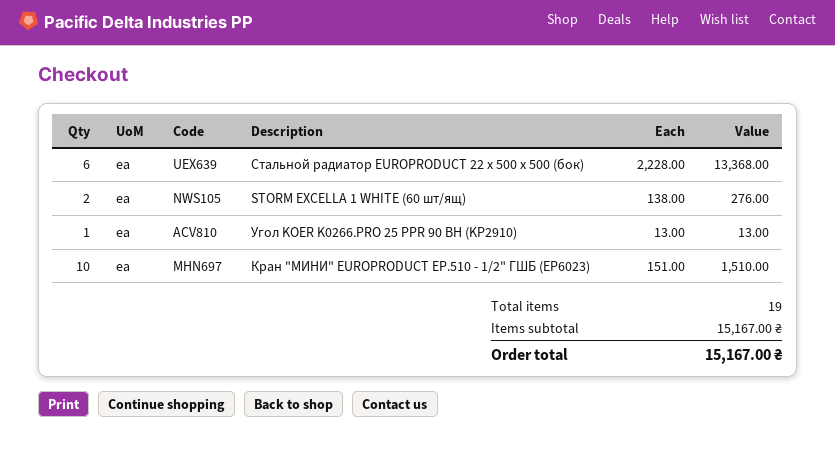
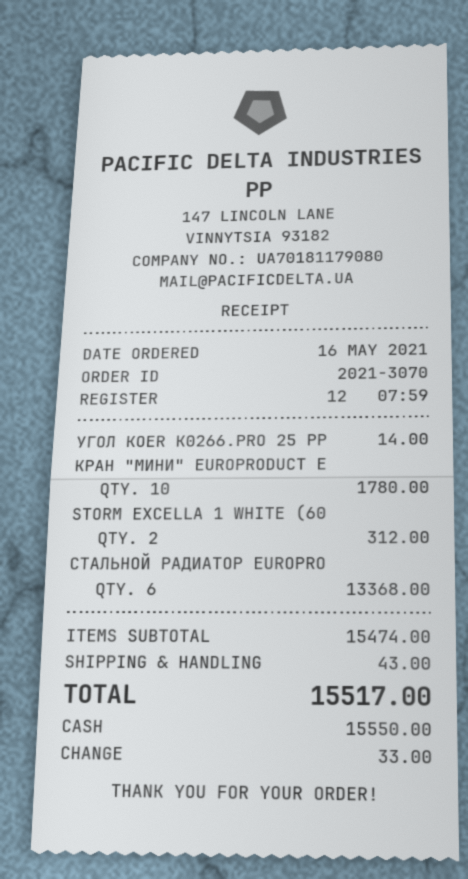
STORM EXCELLA 1 WHITE (60 шт/ящ): 2 for 276.00 -> 2 for 312.00
Угол KOER K0266.PRO 25 PPR 90 ВН (KP2910): 1 for 13.00 -> 1 for 14.00
Кран "МИНИ" EUROPRODUCT EP.510 - 1/2" ГШБ (EP6023): 10 for 1510.00 -> 10 for 1780.00
subtotal: 15167.00 -> 15474.00
shipping: none -> 43.00
total: 15167.00 -> 15517.00

